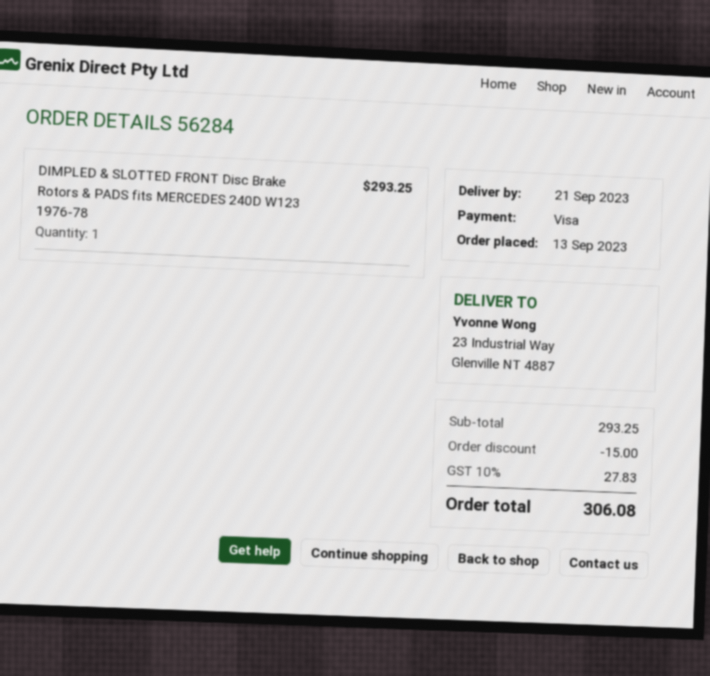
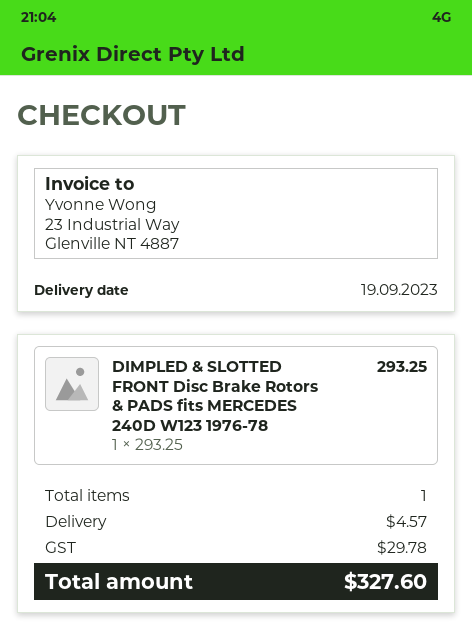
delivery date: 2023-09-21 -> 2023-09-19
discount: 15.00 -> none
shipping: none -> 4.57
tax: 27.83 -> 29.78
total: 306.08 -> 327.60

